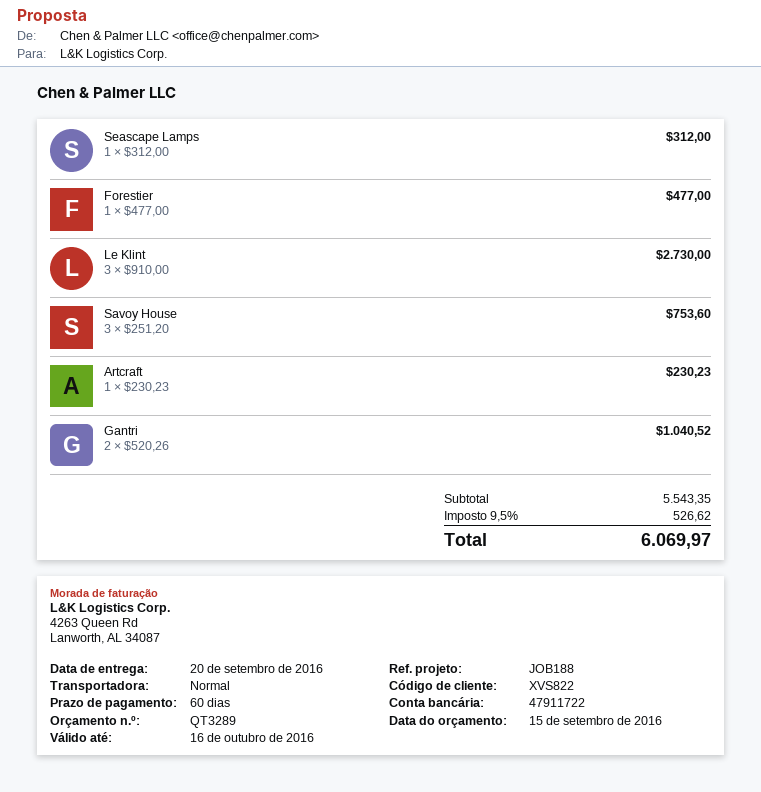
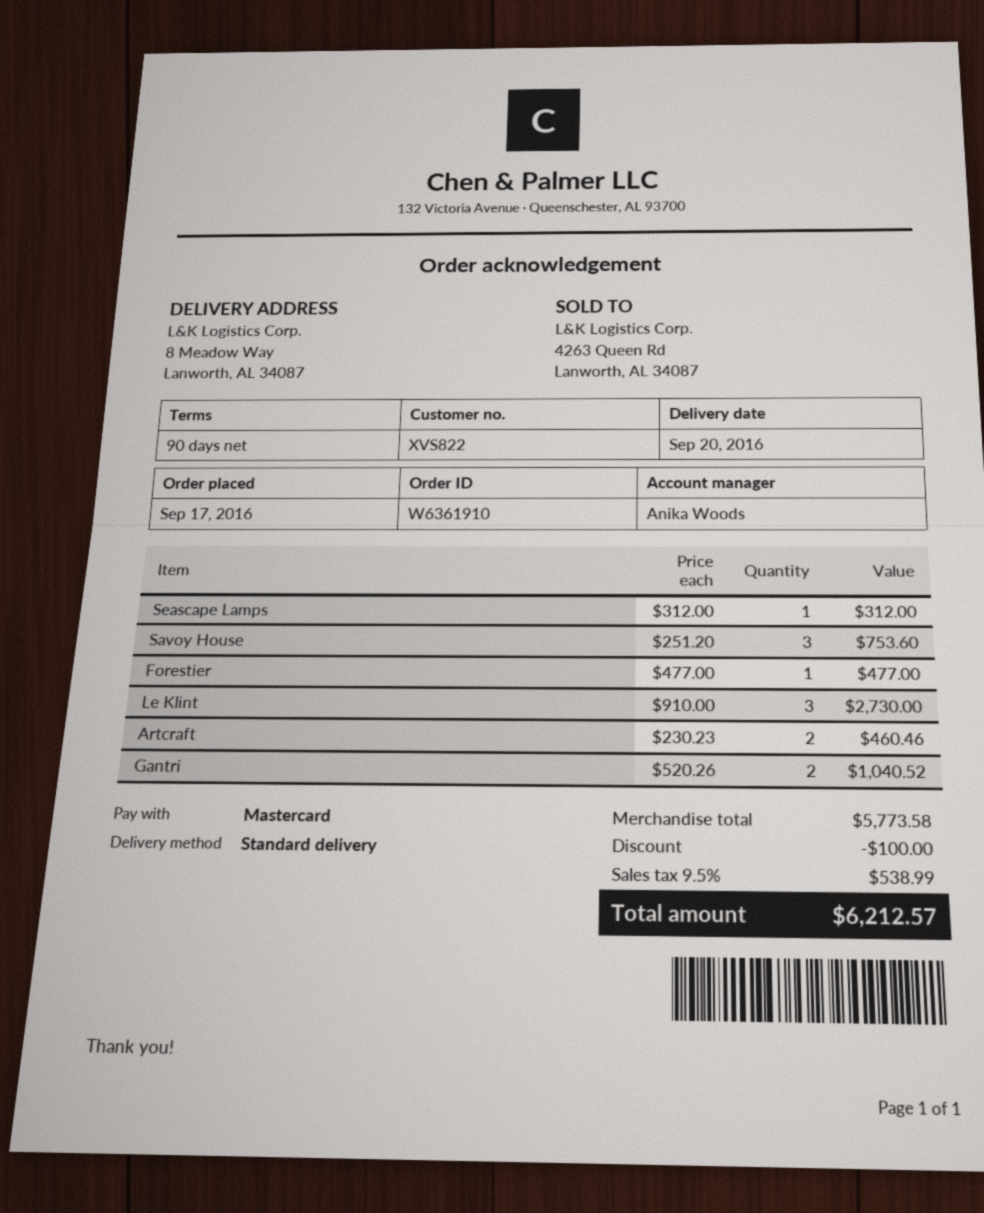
payment terms: 60 days -> 90 days
Artcraft: 1 x 230.23 = 230.23 -> 2 x 230.23 = 460.46
subtotal: 5543.35 -> 5773.58
discount: none -> 100.00
tax: 9.5% = 526.62 -> 9.5% = 538.99
total: 6069.97 -> 6212.57

